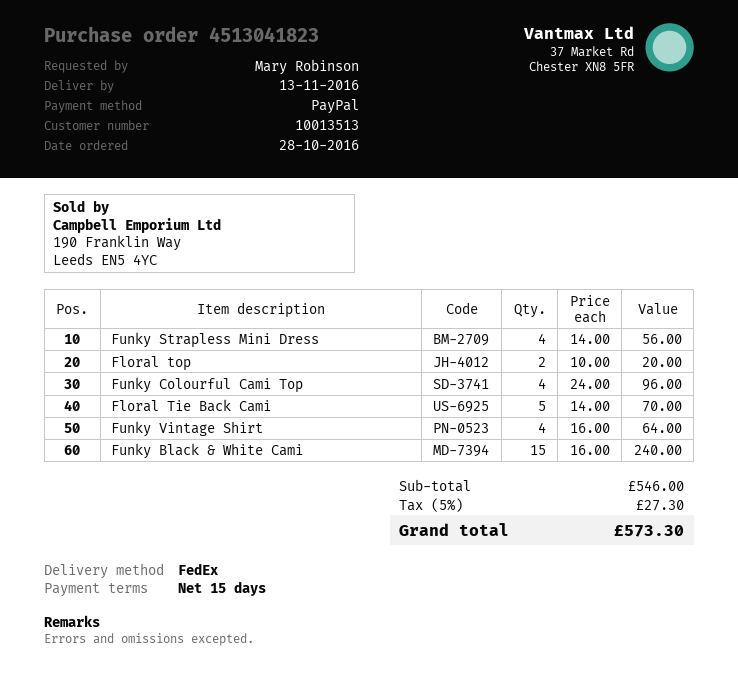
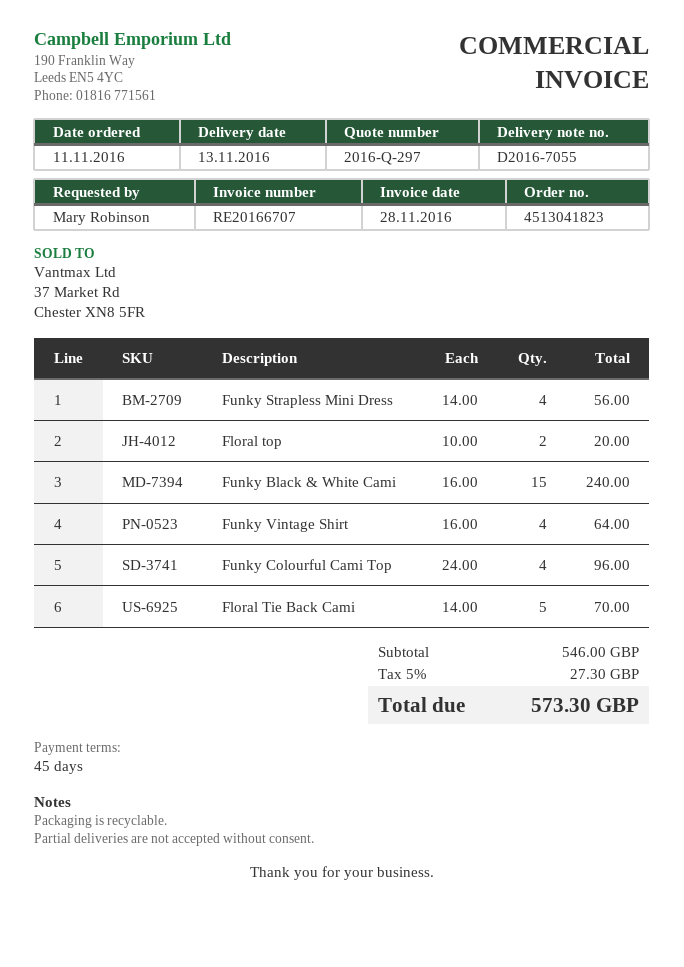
order date: 2016-10-28 -> 2016-11-11
payment terms: 15 days -> 45 days

